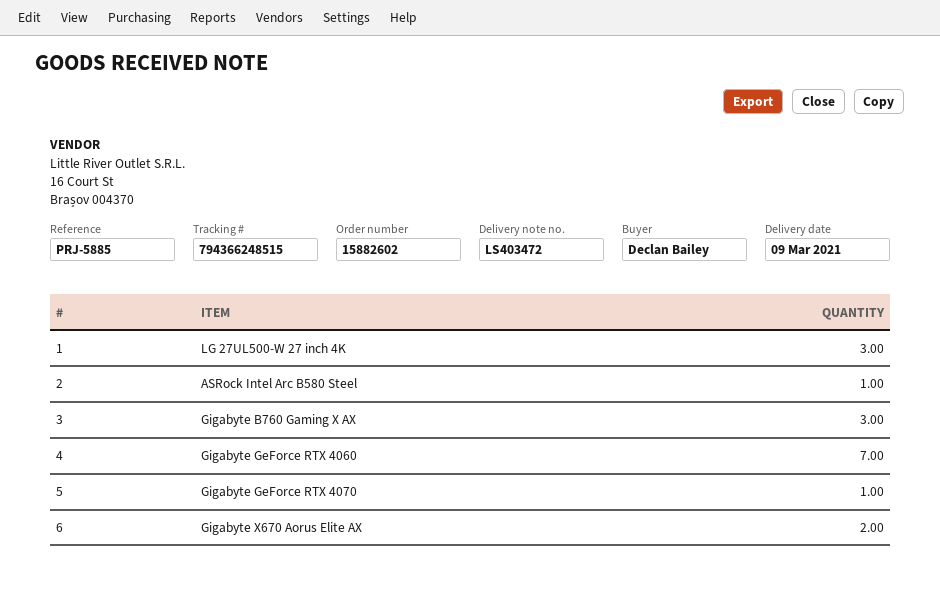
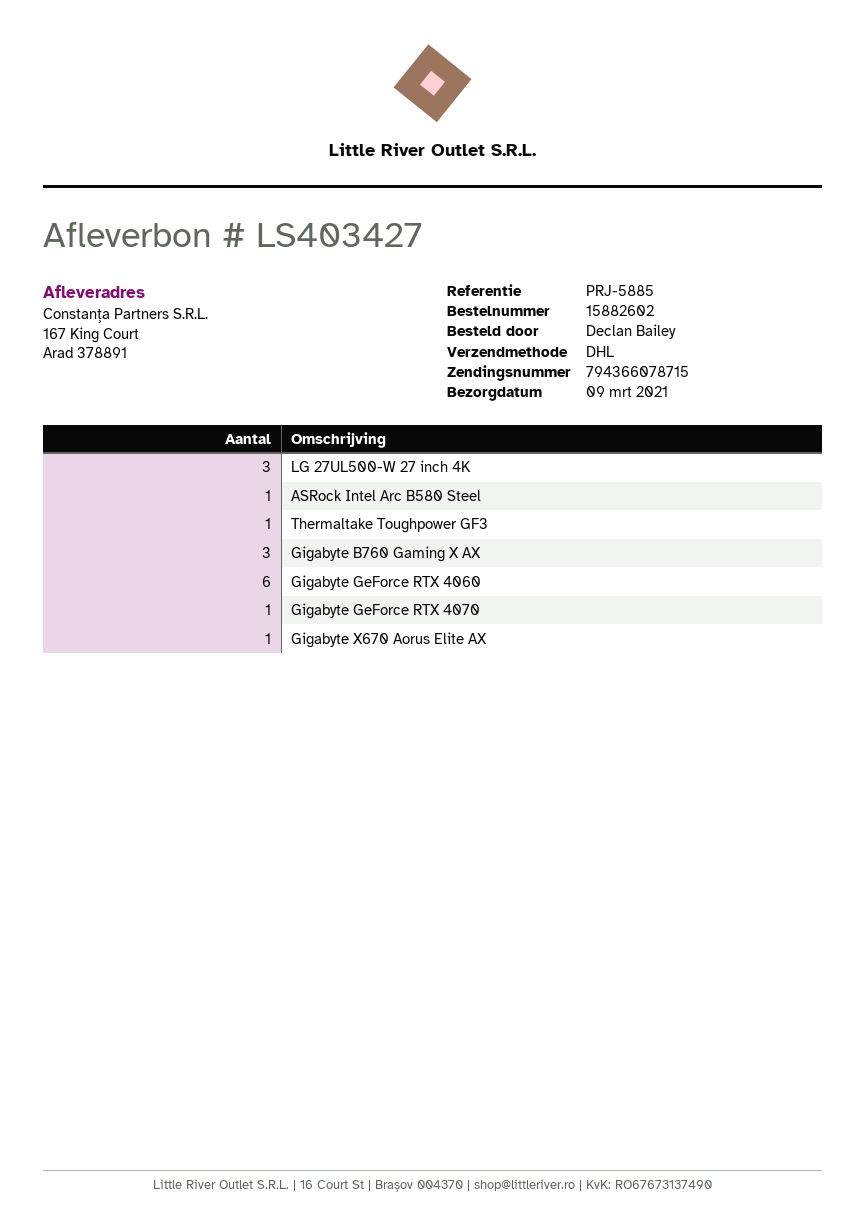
delivery note number: LS403472 -> LS403427
tracking number: 794366248515 -> 794366078715
Gigabyte GeForce RTX 4060: 7 -> 6
Gigabyte X670 Aorus Elite AX: 2 -> 1
Thermaltake Toughpower GF3: none -> 1

